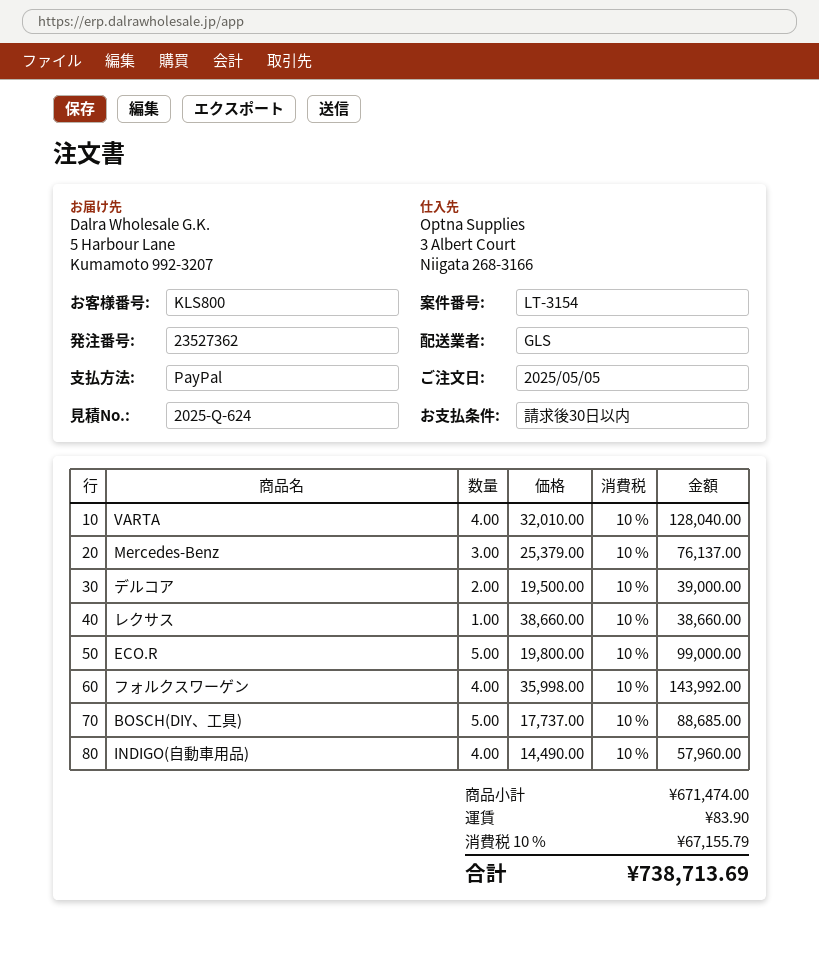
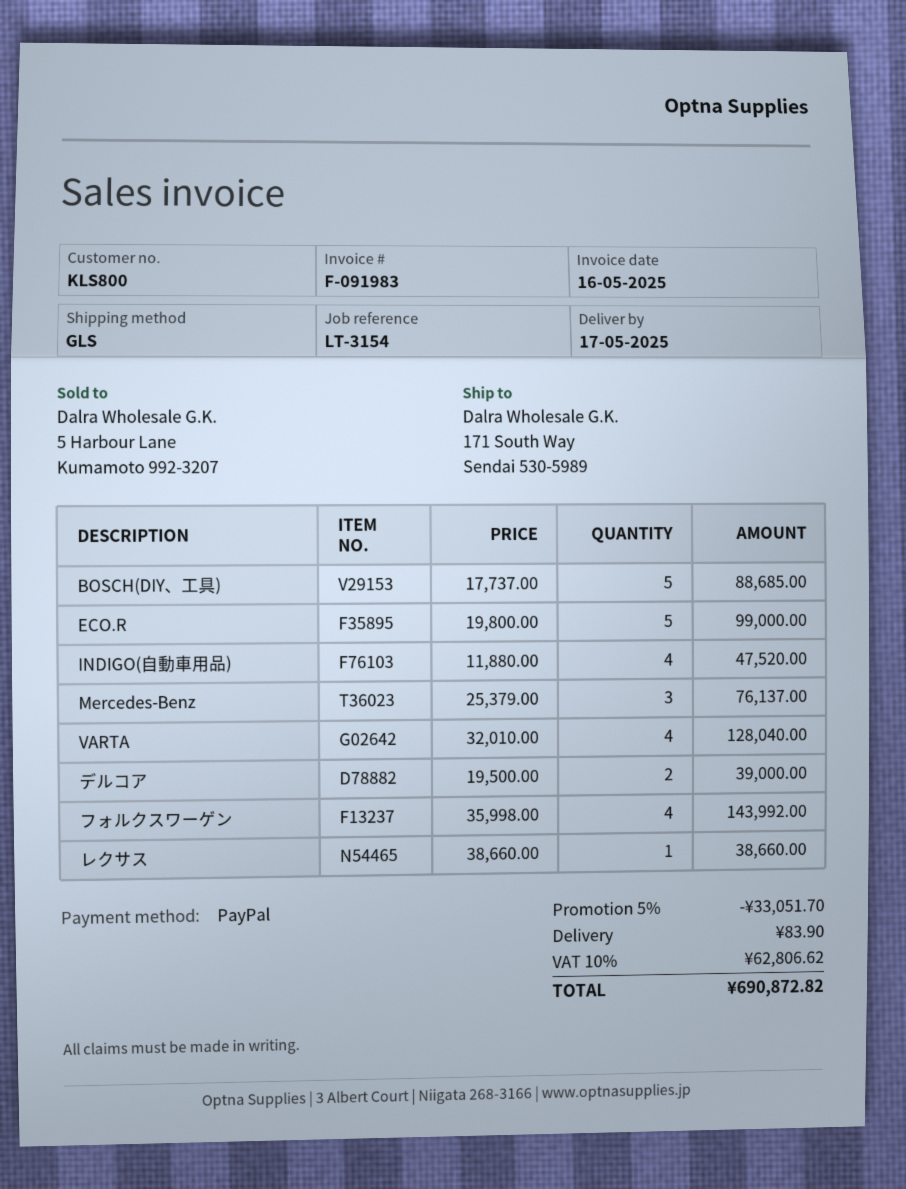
ship to: 5 Harbour Lane, Kumamoto 992-3207 -> 171 South Way, Sendai 530-5989
INDIGO(自動車用品): 4 x 14490.00 = 57960.00 -> 4 x 11880.00 = 47520.00
discount: none -> 5% = 33051.70
tax: 10% = 67155.79 -> 10% = 62806.62
total: 738713.69 -> 690872.82

